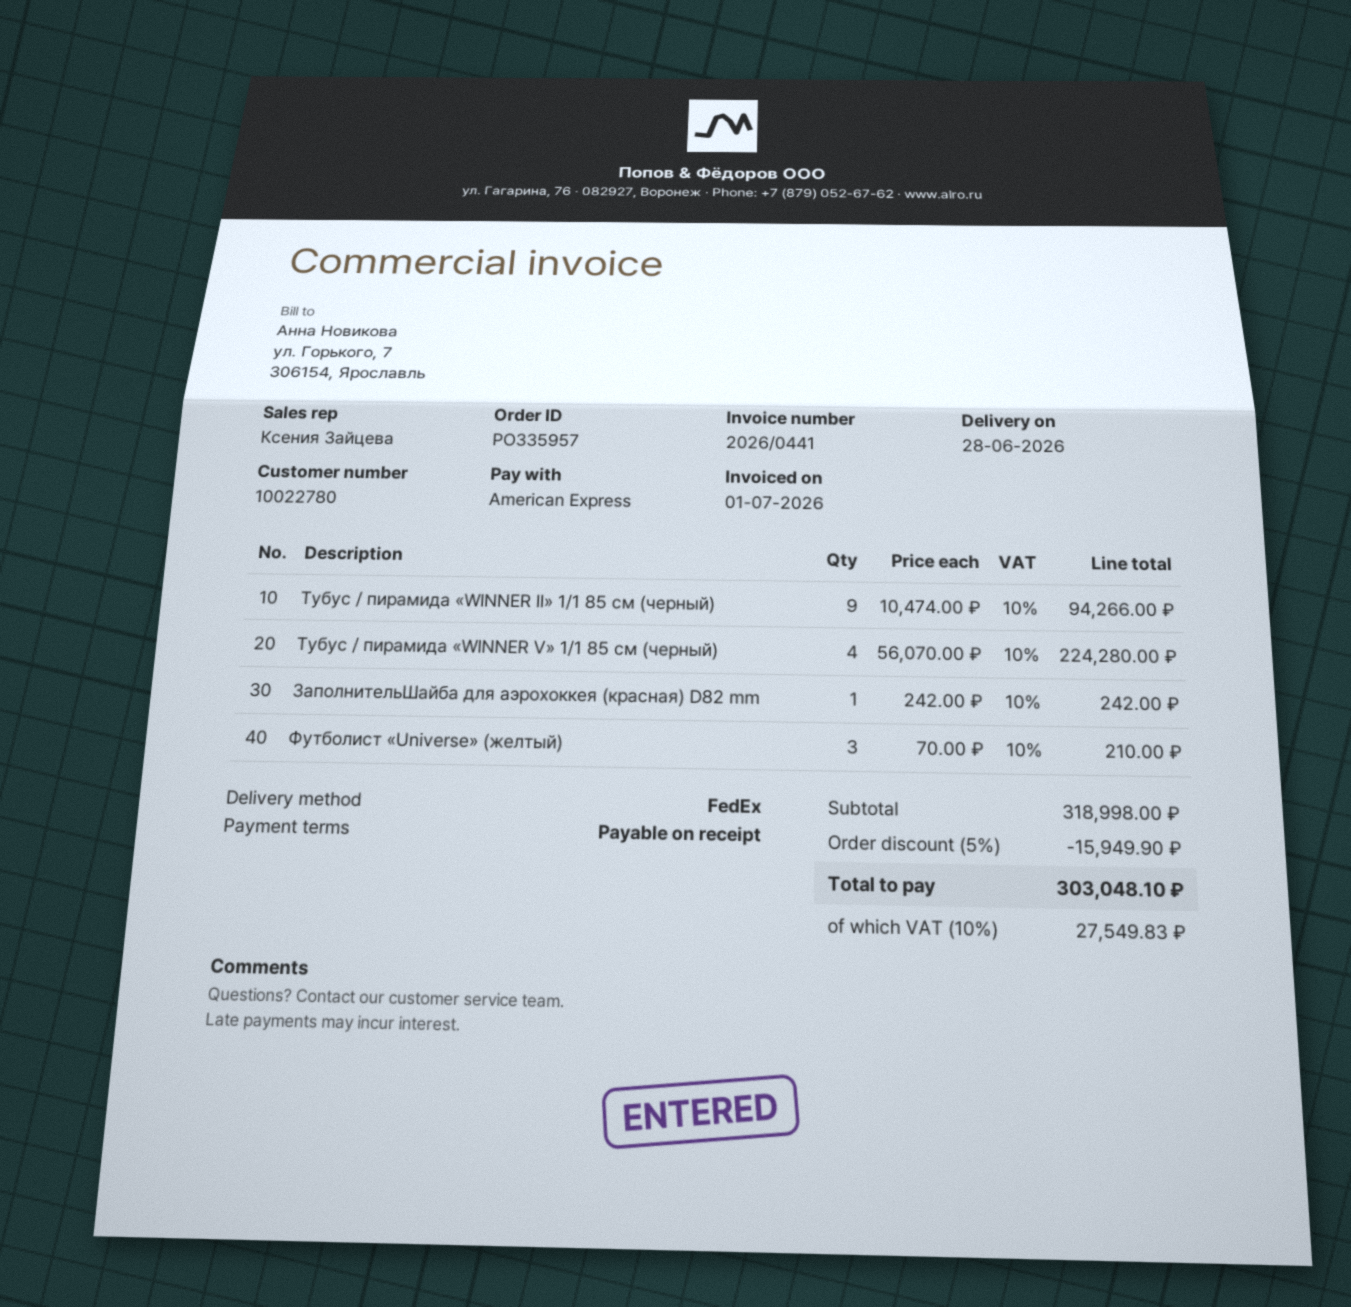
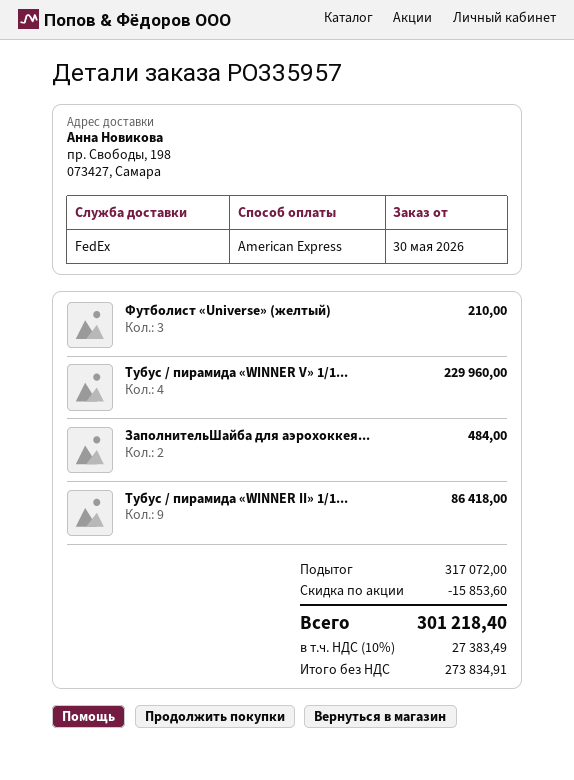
Тубус / пирамида «WINNER II» 1/1 85 см (черный): 9 for 94266.00 -> 9 for 86418.00
Тубус / пирамида «WINNER V» 1/1 85 см (черный): 4 for 224280.00 -> 4 for 229960.00
ЗаполнительШайба для аэрохоккея (красная) D82 mm: 1 for 242.00 -> 2 for 484.00
subtotal: 318998.00 -> 317072.00
discount: 15949.90 -> 15853.60
tax: 10% = 27549.83 -> 10% = 27383.49
total: 303048.10 -> 301218.40

